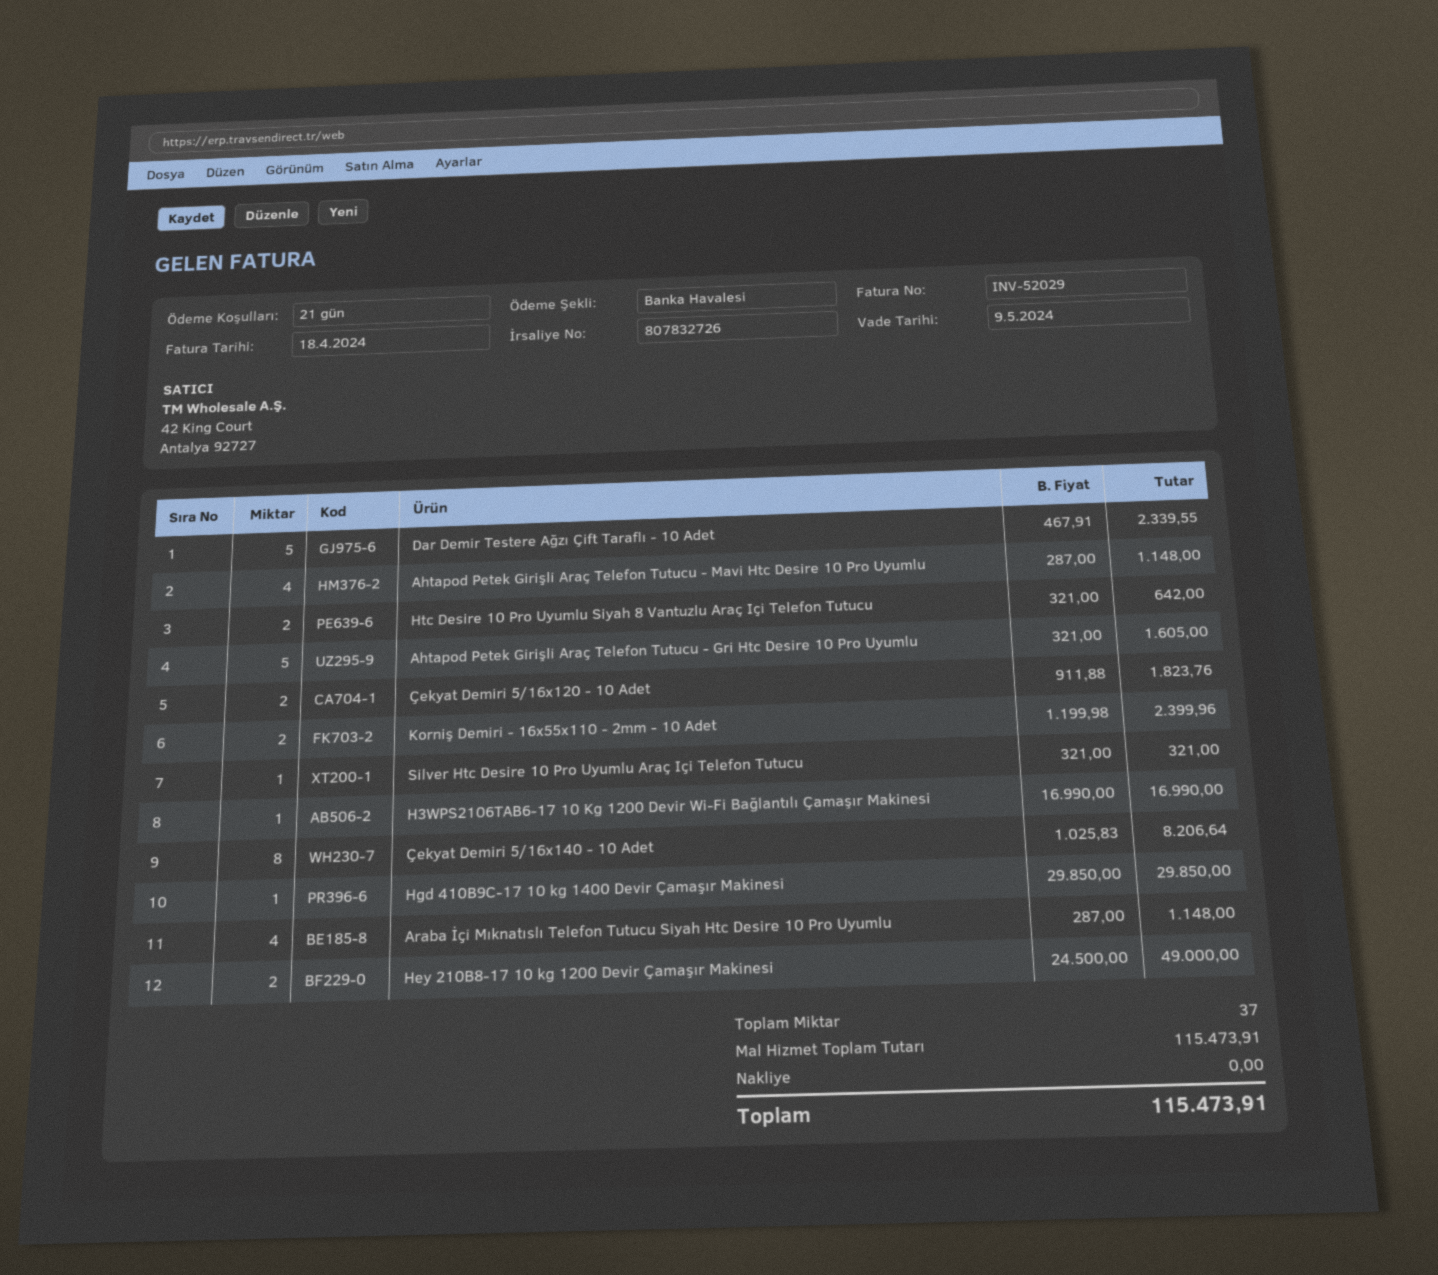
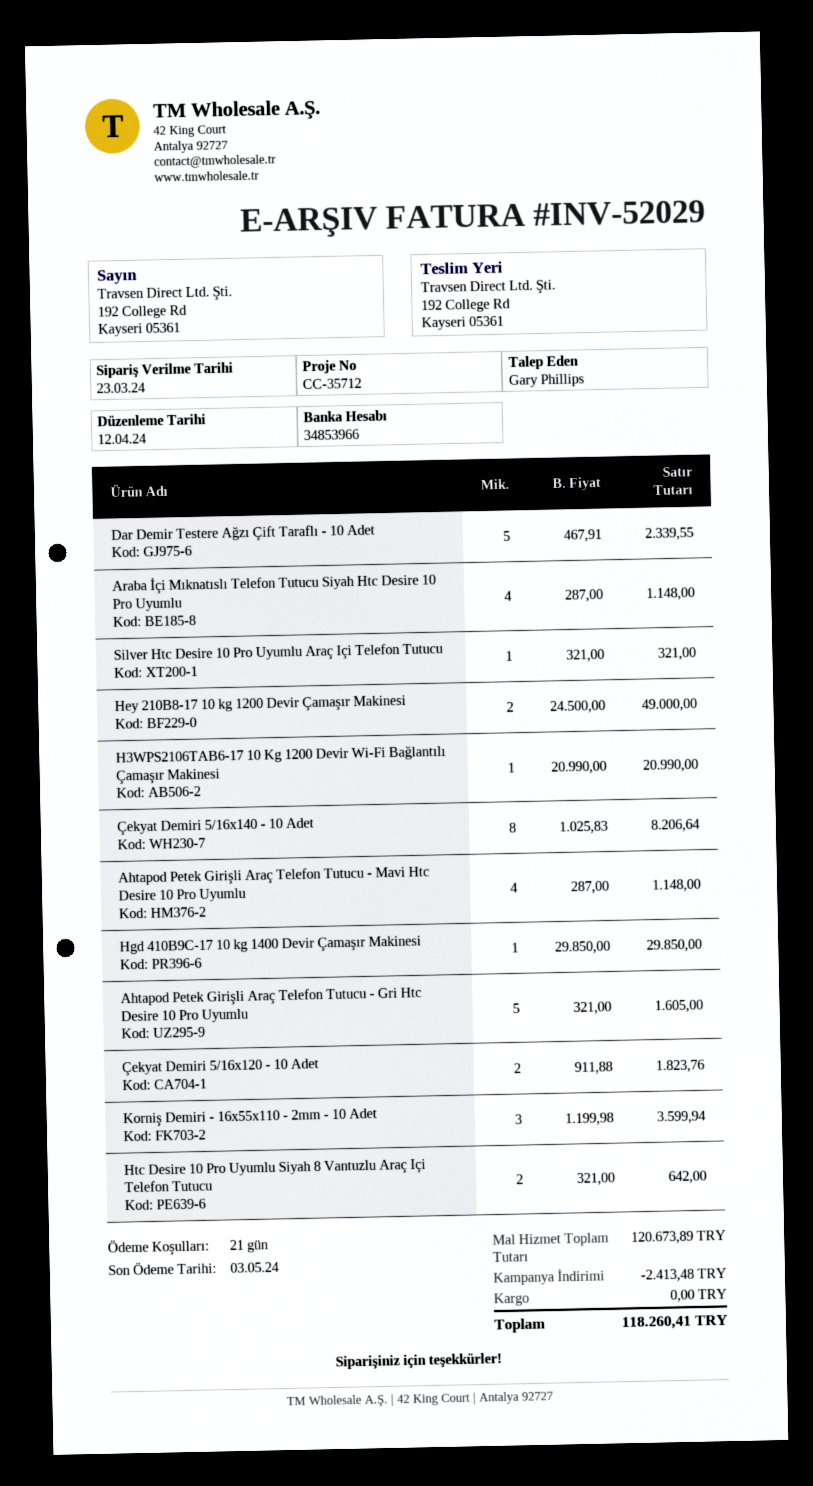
invoice date: 2024-04-18 -> 2024-04-12
due date: 2024-05-09 -> 2024-05-03
Korniş Demiri - 16x55x110 - 2mm - 10 Adet: 2 x 1199.98 = 2399.96 -> 3 x 1199.98 = 3599.94
H3WPS2106TAB6-17 10 Kg 1200 Devir Wi-Fi Bağlantılı Çamaşır Makinesi: 1 x 16990.00 = 16990.00 -> 1 x 20990.00 = 20990.00
subtotal: 115473.91 -> 120673.89
discount: none -> 2413.48
total: 115473.91 -> 118260.41

